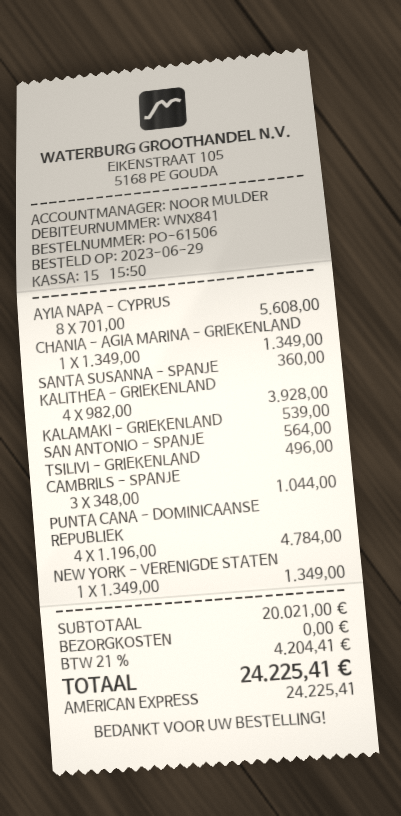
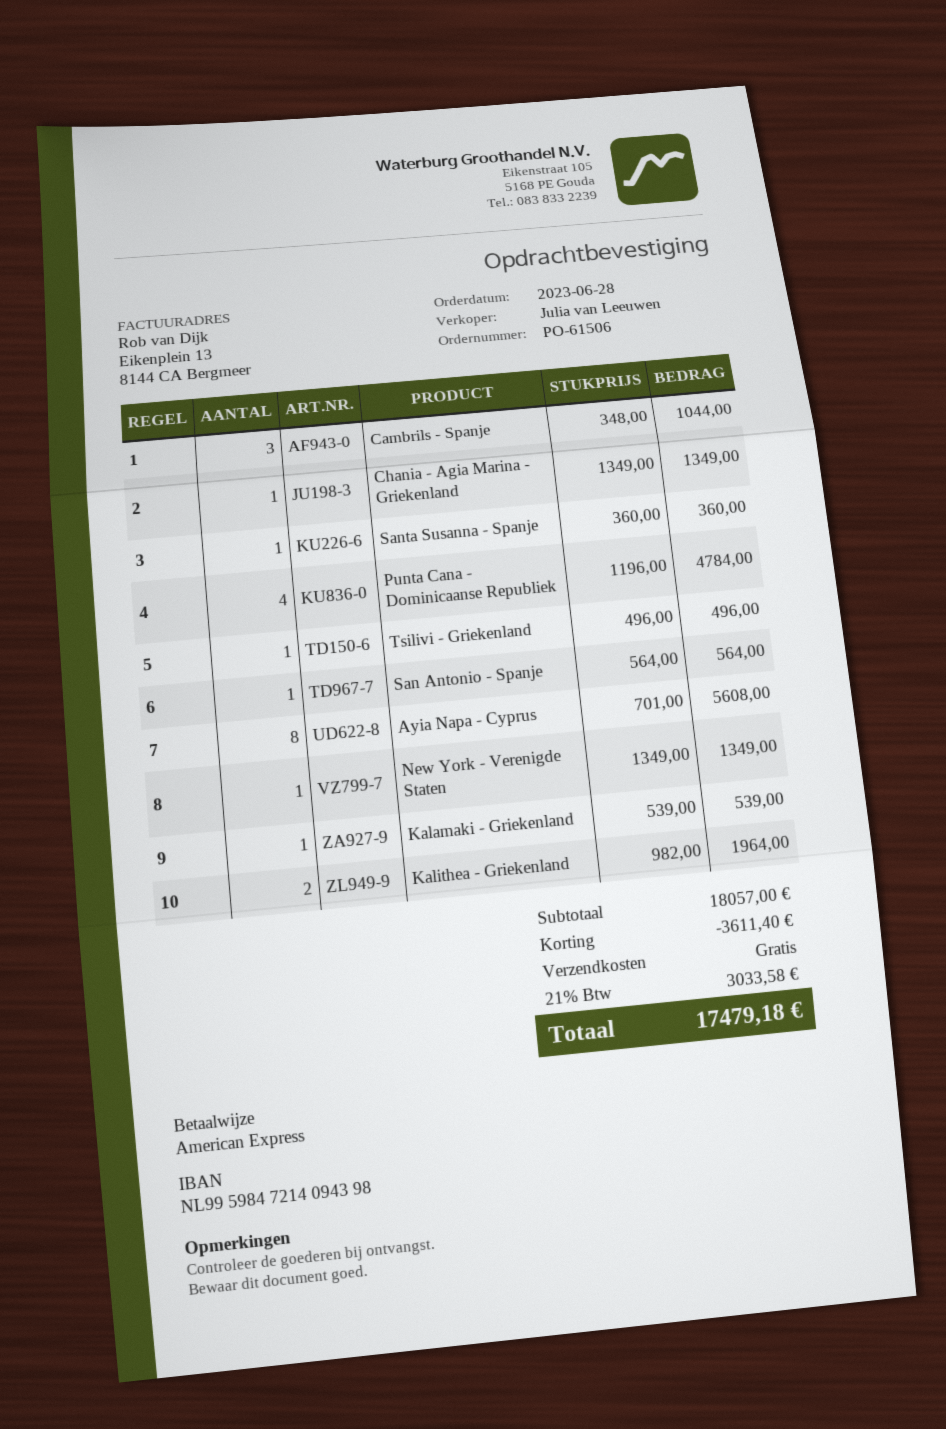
order date: 2023-06-29 -> 2023-06-28
sales rep: NOOR MULDER -> Julia van Leeuwen
KALITHEA - GRIEKENLAND: 4 x 982.00 = 3928.00 -> 2 x 982.00 = 1964.00
subtotal: 20021.00 -> 18057.00
discount: none -> 3611.40
tax: 21% = 4204.41 -> 21% = 3033.58
total: 24225.41 -> 17479.18

